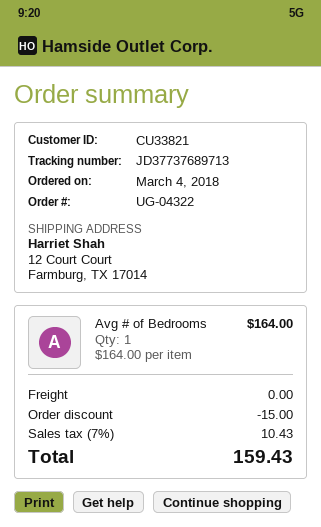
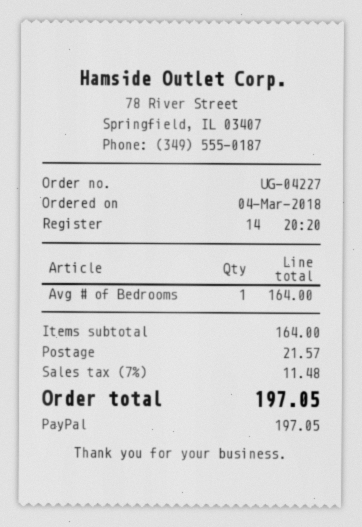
order number: UG-04322 -> UG-04227
discount: 15.00 -> none
shipping: 0.00 -> 21.57
tax: 7% = 10.43 -> 7% = 11.48
total: 159.43 -> 197.05

